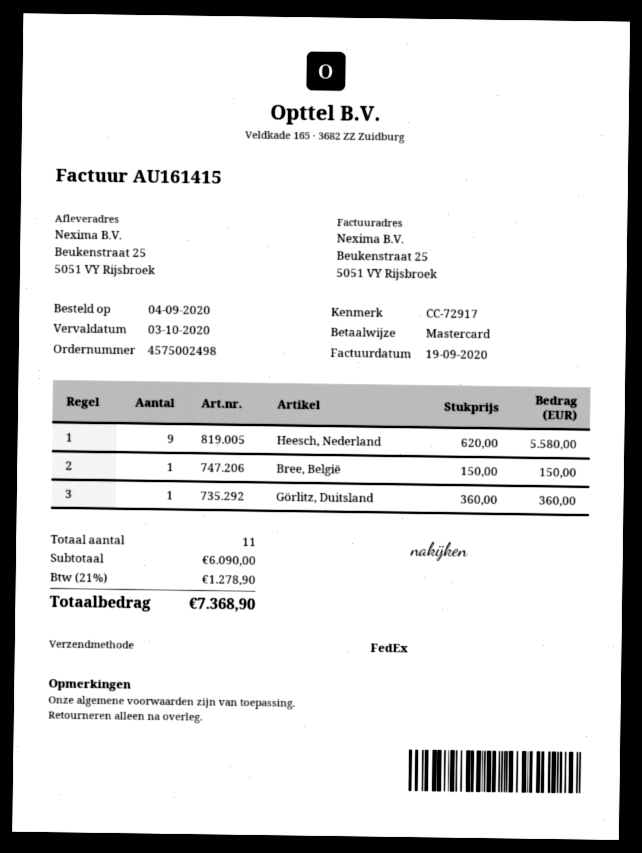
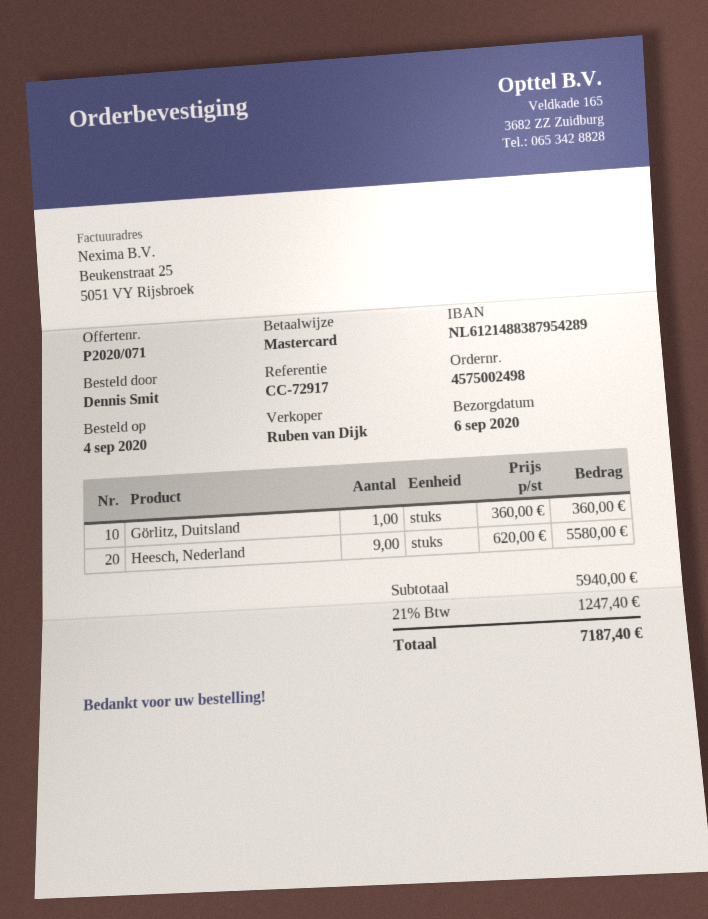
Bree, België: 1 x 150.00 = 150.00 -> none
subtotal: 6090.00 -> 5940.00
tax: 21% = 1278.90 -> 21% = 1247.40
total: 7368.90 -> 7187.40

